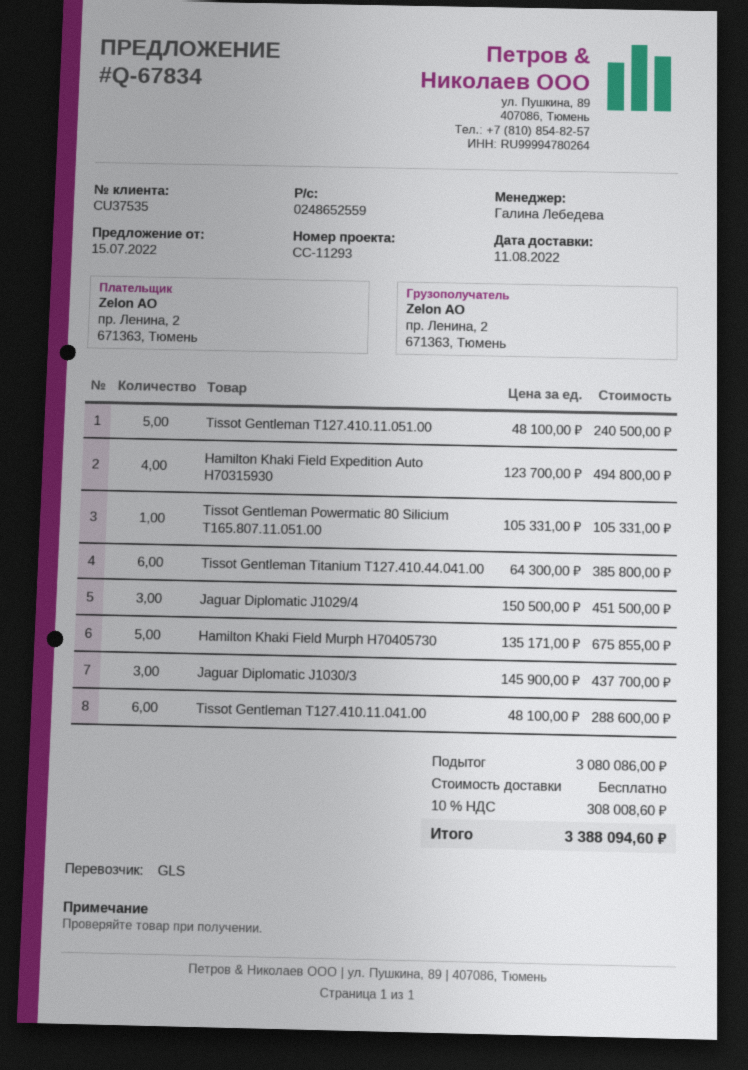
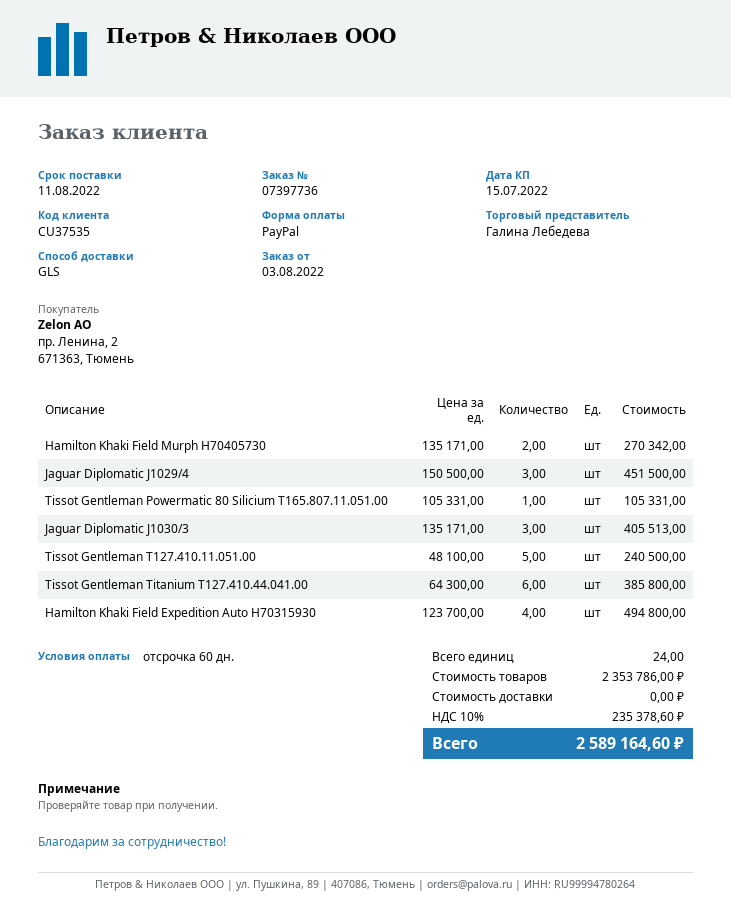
Hamilton Khaki Field Murph H70405730: 5 x 135171.00 = 675855.00 -> 2 x 135171.00 = 270342.00
Jaguar Diplomatic J1030/3: 3 x 145900.00 = 437700.00 -> 3 x 135171.00 = 405513.00
Tissot Gentleman T127.410.11.041.00: 6 x 48100.00 = 288600.00 -> none
subtotal: 3080086.00 -> 2353786.00
tax: 10% = 308008.60 -> 10% = 235378.60
total: 3388094.60 -> 2589164.60

